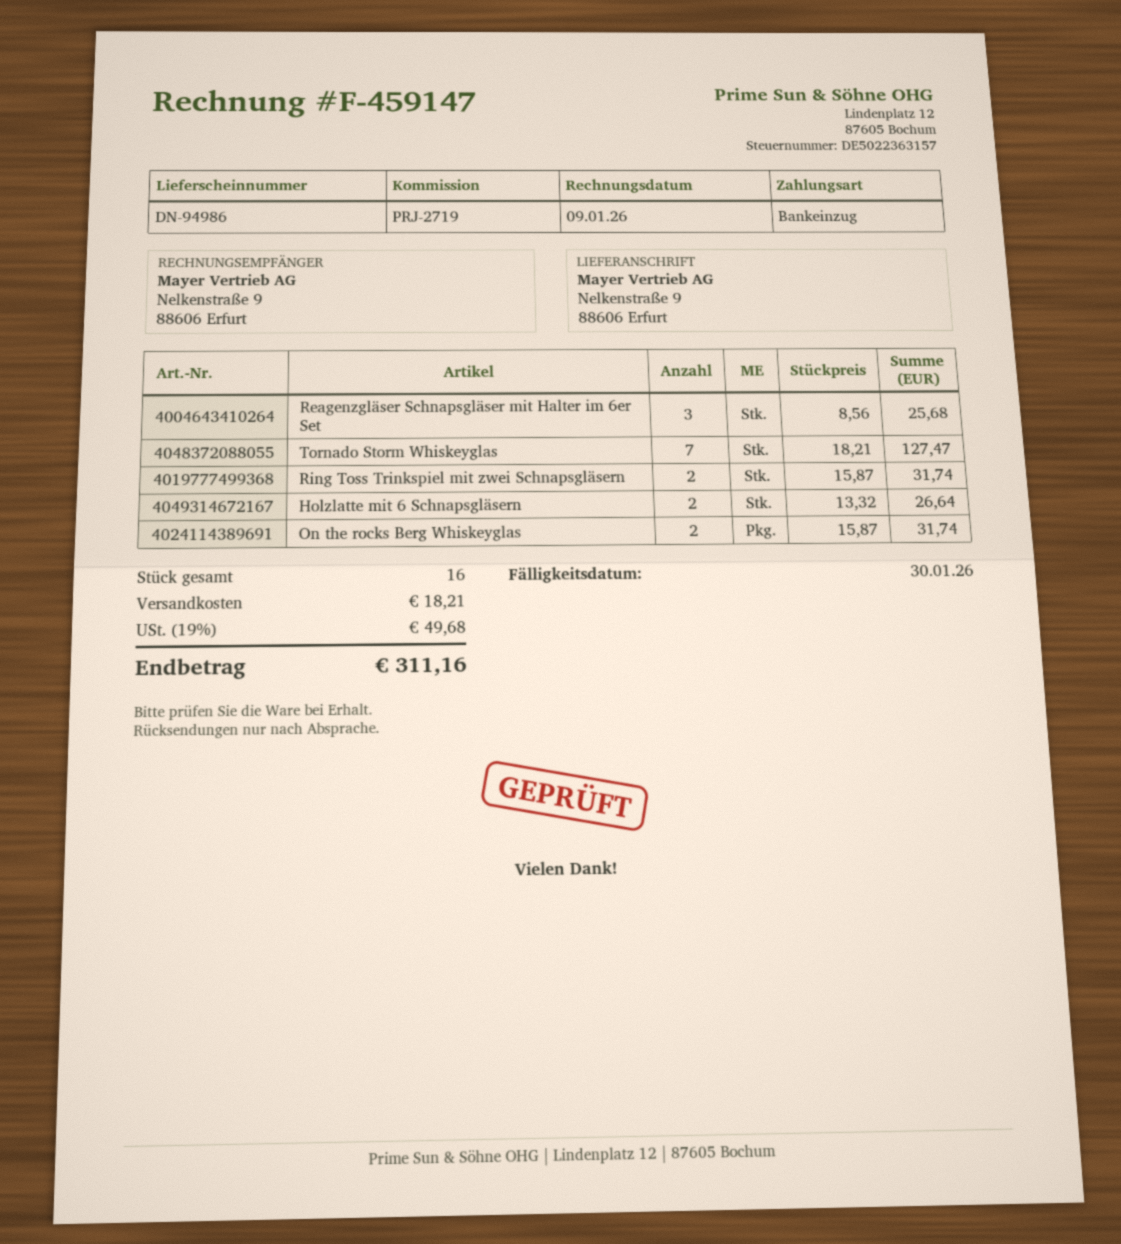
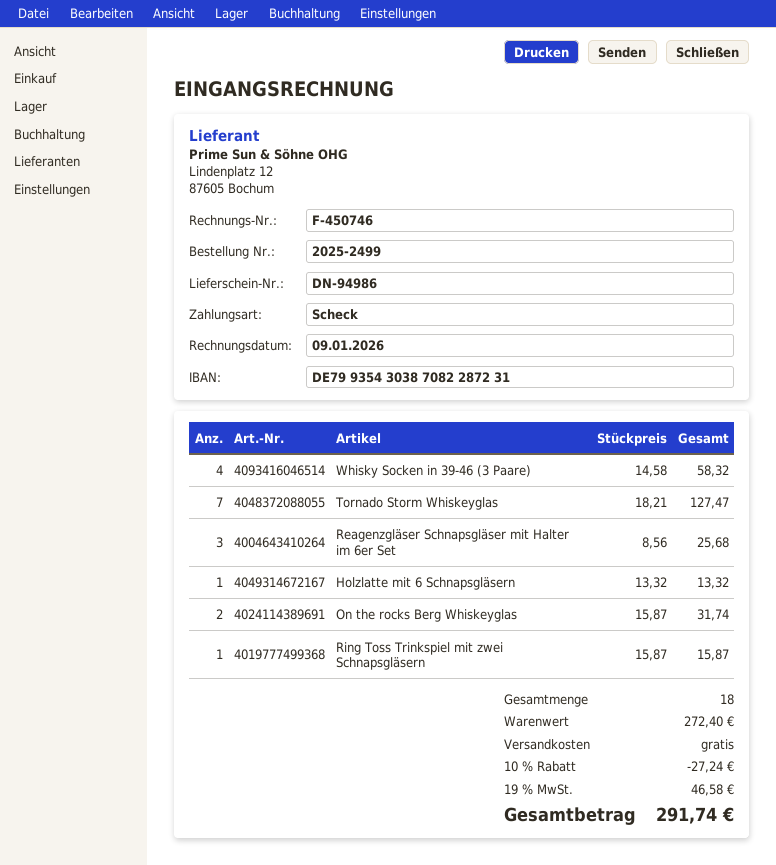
invoice number: F-459147 -> F-450746
payment method: direct debit -> cheque
Ring Toss Trinkspiel mit zwei Schnapsgläsern: 2 x 15.87 = 31.74 -> 1 x 15.87 = 15.87
Holzlatte mit 6 Schnapsgläsern: 2 x 13.32 = 26.64 -> 1 x 13.32 = 13.32
Whisky Socken in 39-46 (3 Paare): none -> 4 x 14.58 = 58.32
total quantity: 16 -> 18
discount: none -> 10% = 27.24
shipping: 18.21 -> 0.00
tax: 19% = 49.68 -> 19% = 46.58
total: 311.16 -> 291.74

